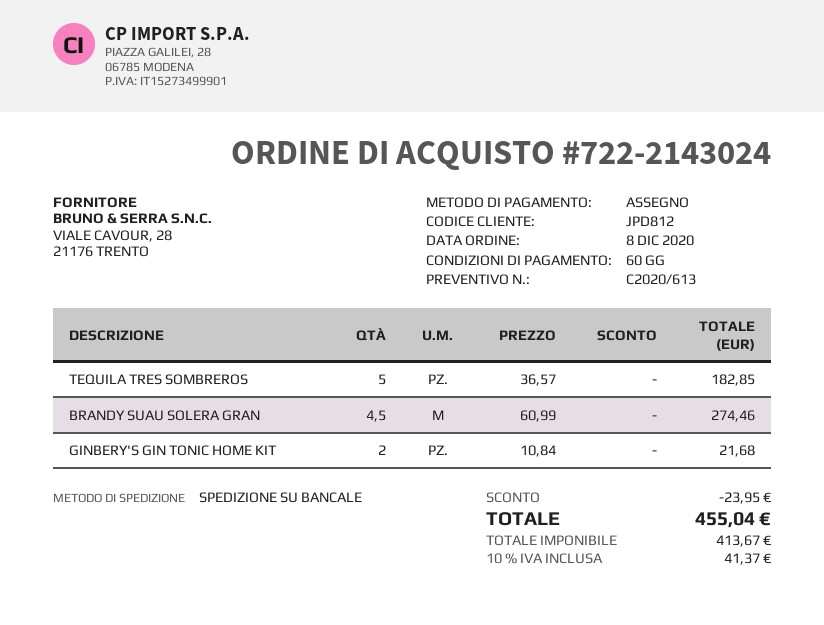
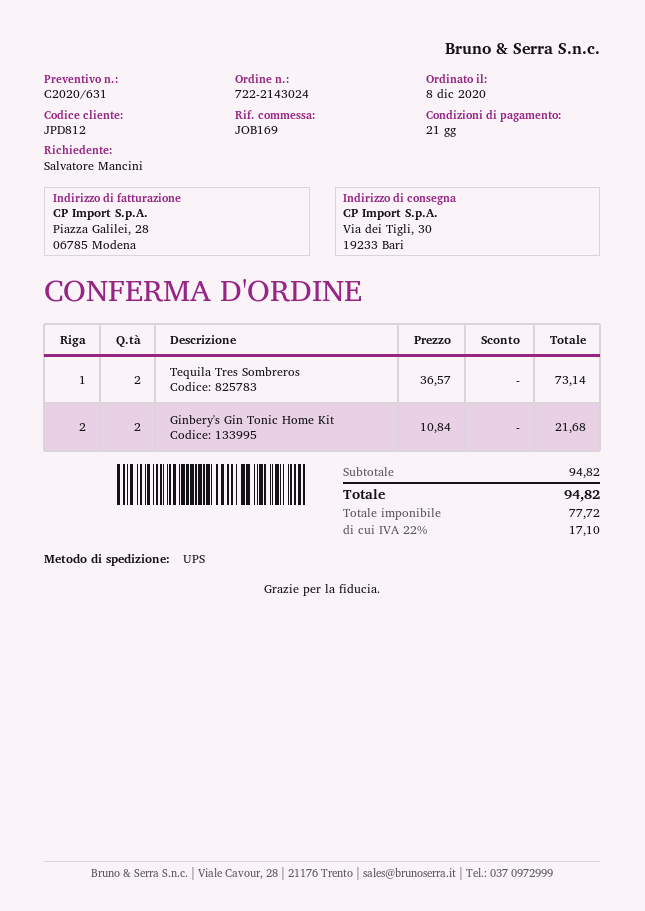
quote number: C2020/613 -> C2020/631
payment terms: 60 days -> 21 days
shipping method: pallet freight -> UPS
TEQUILA TRES SOMBREROS: 5 x 36.57 = 182.85 -> 2 x 36.57 = 73.14
BRANDY SUAU SOLERA GRAN: 4.5 x 60.99 = 274.46 -> none
discount: 23.95 -> none
net: 413.67 -> 77.72
tax: 10% = 41.37 -> 22% = 17.10
total: 455.04 -> 94.82

